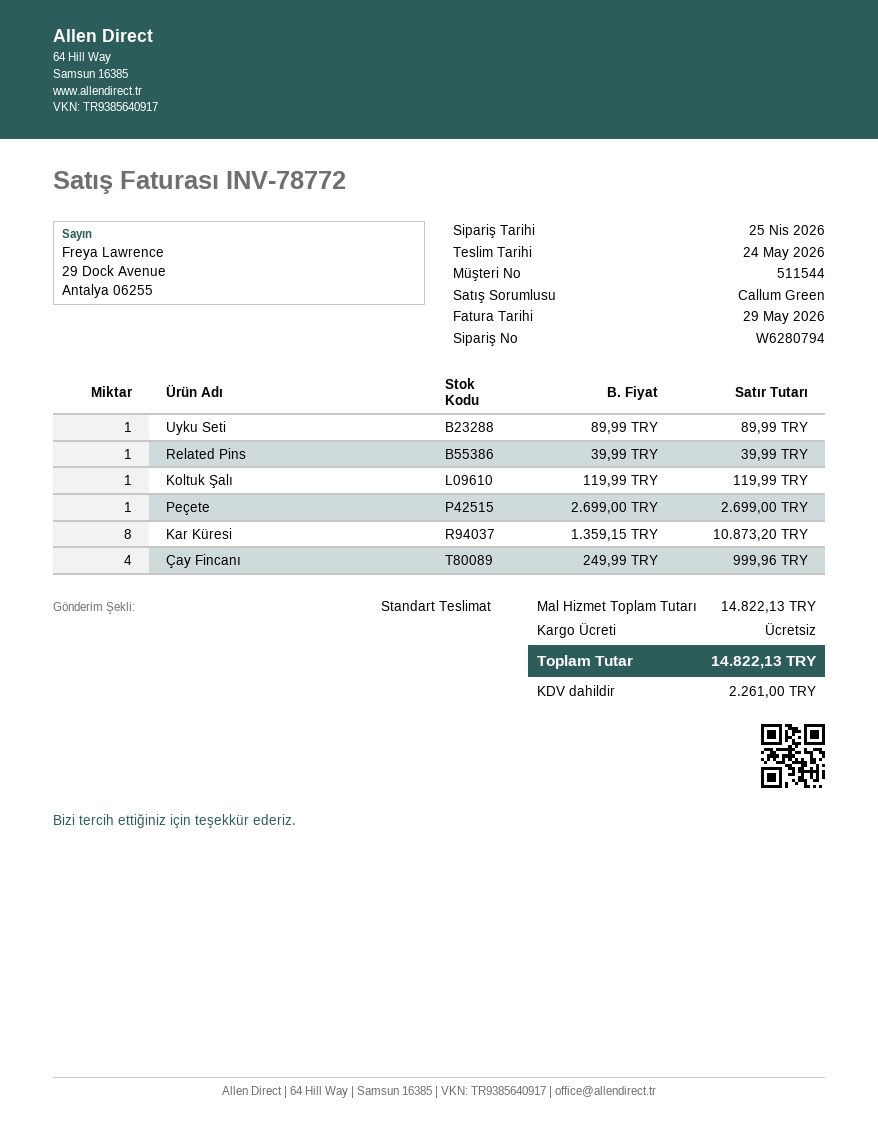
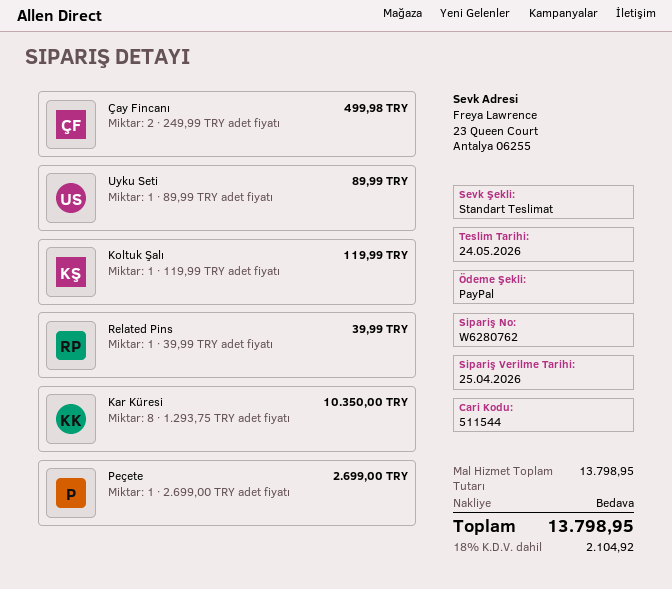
order number: W6280794 -> W6280762
Kar Küresi: 8 x 1359.15 = 10873.20 -> 8 x 1293.75 = 10350.00
Çay Fincanı: 4 x 249.99 = 999.96 -> 2 x 249.99 = 499.98
subtotal: 14822.13 -> 13798.95
tax: 2261.00 -> 2104.92
total: 14822.13 -> 13798.95

